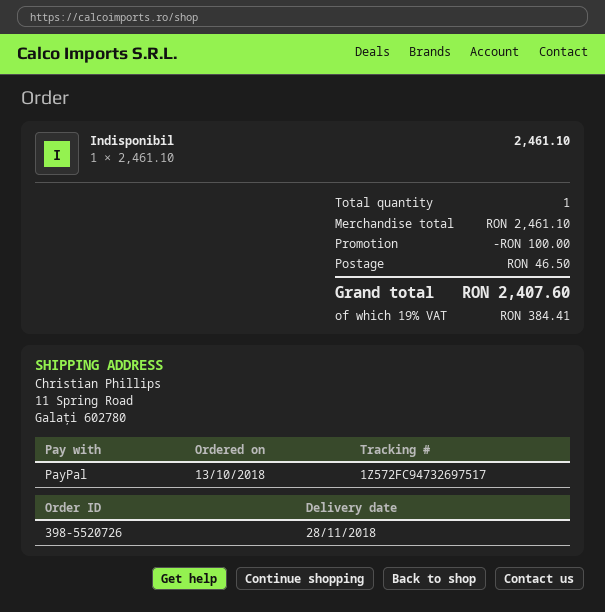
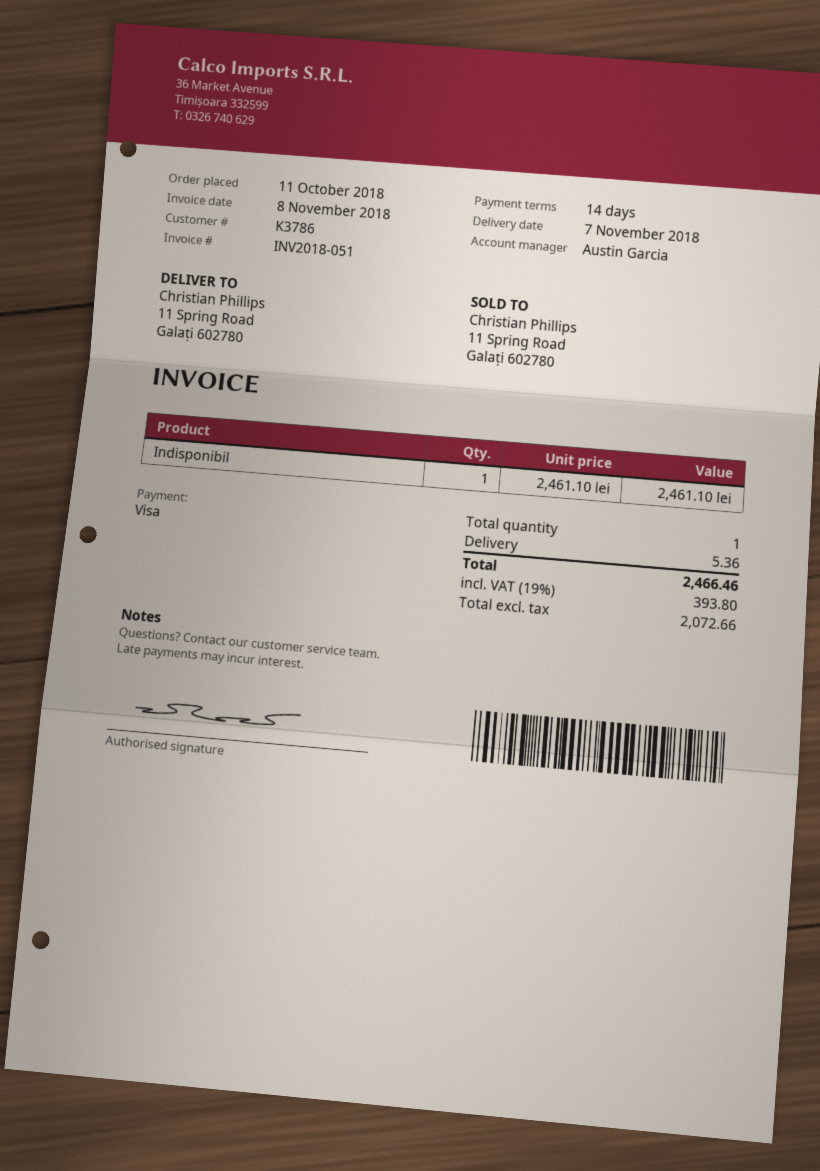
order date: 2018-10-13 -> 2018-10-11
delivery date: 2018-11-28 -> 2018-11-07
payment method: PayPal -> Visa
discount: 100.00 -> none
shipping: 46.50 -> 5.36
tax: 19% = 384.41 -> 19% = 393.80
total: 2407.60 -> 2466.46

